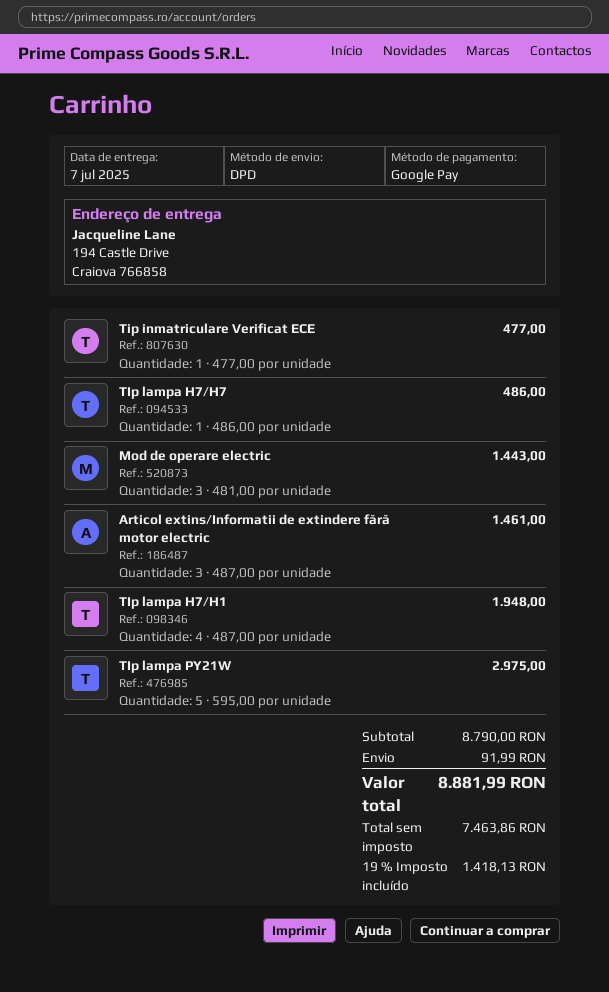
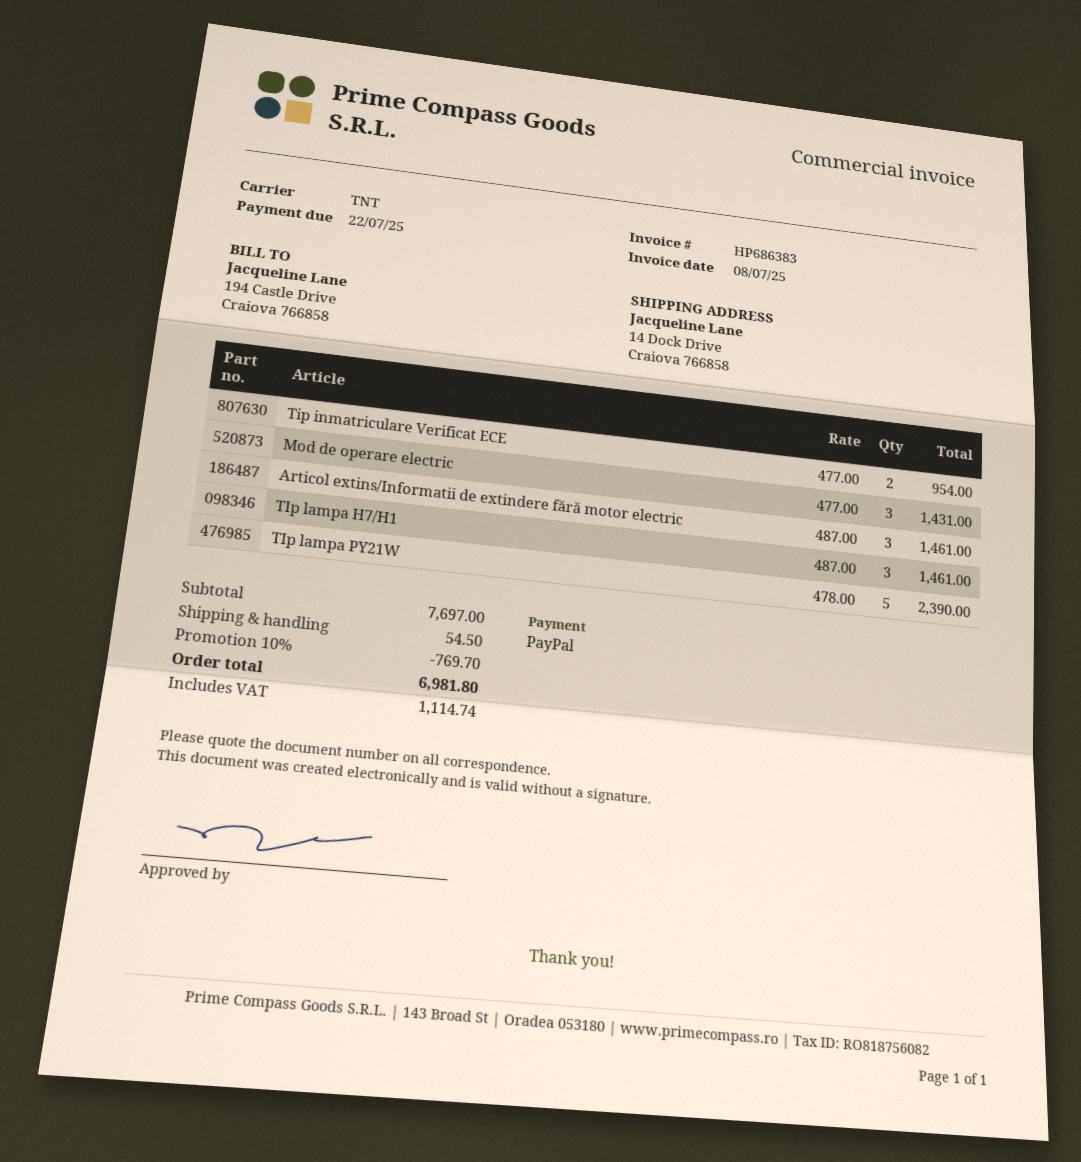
payment method: Google Pay -> PayPal
shipping method: DPD -> TNT
ship to: 194 Castle Drive, Craiova 766858 -> 14 Dock Drive, Craiova 766858
Tip inmatriculare Verificat ECE: 1 x 477.00 = 477.00 -> 2 x 477.00 = 954.00
TIp lampa H7/H7: 1 x 486.00 = 486.00 -> none
Mod de operare electric: 3 x 481.00 = 1443.00 -> 3 x 477.00 = 1431.00
TIp lampa H7/H1: 4 x 487.00 = 1948.00 -> 3 x 487.00 = 1461.00
TIp lampa PY21W: 5 x 595.00 = 2975.00 -> 5 x 478.00 = 2390.00
subtotal: 8790.00 -> 7697.00
discount: none -> 10% = 769.70
shipping: 91.99 -> 54.50
tax: 1418.13 -> 1114.74
total: 8881.99 -> 6981.80

